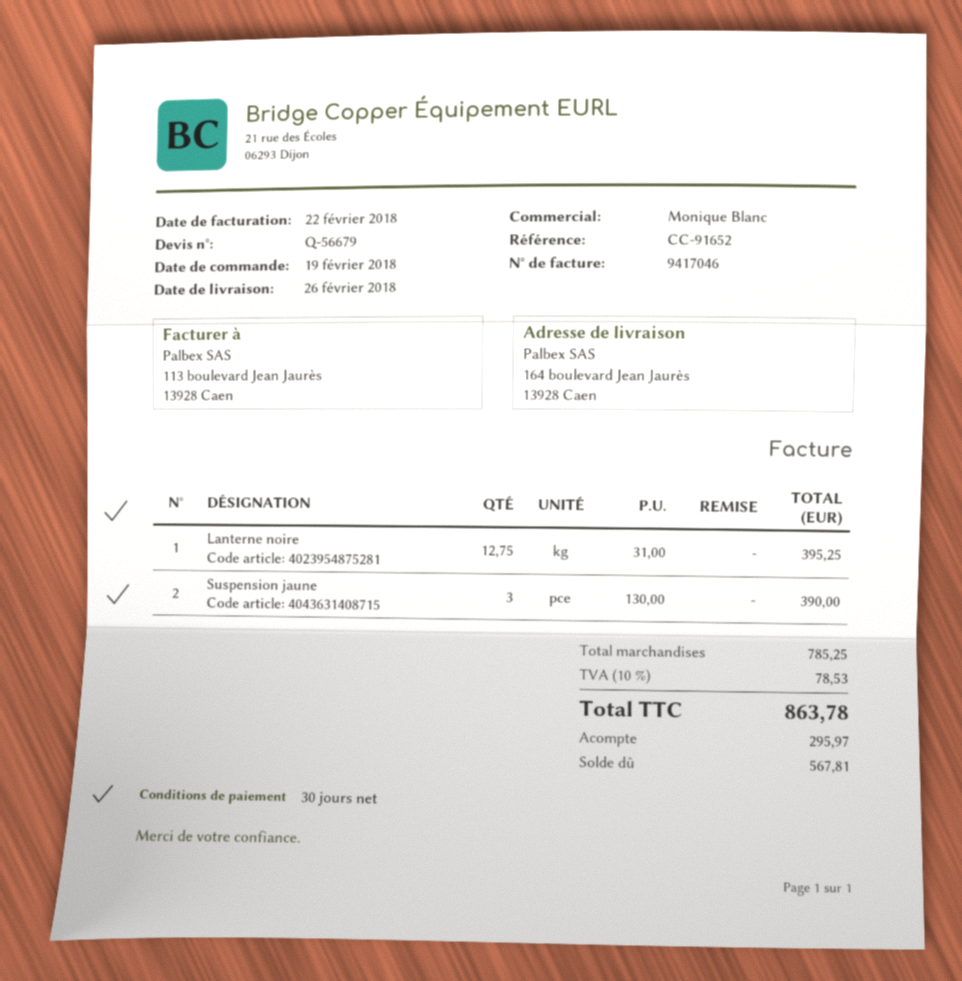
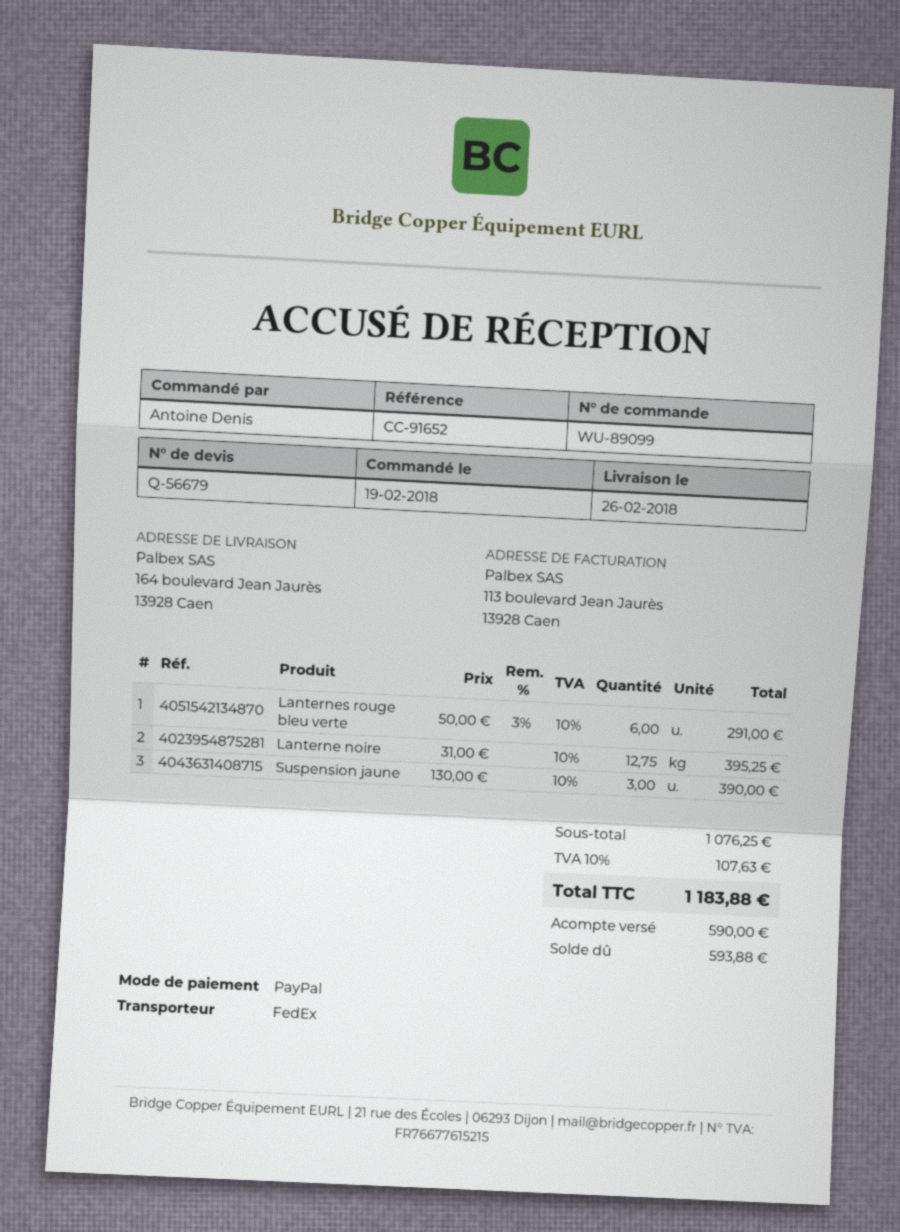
Lanternes rouge bleu verte: none -> 6 x 50.00 - 3% = 291.00
subtotal: 785.25 -> 1076.25
tax: 10% = 78.53 -> 10% = 107.63
total: 863.78 -> 1183.88
deposit: 295.97 -> 590.00
balance: 567.81 -> 593.88

